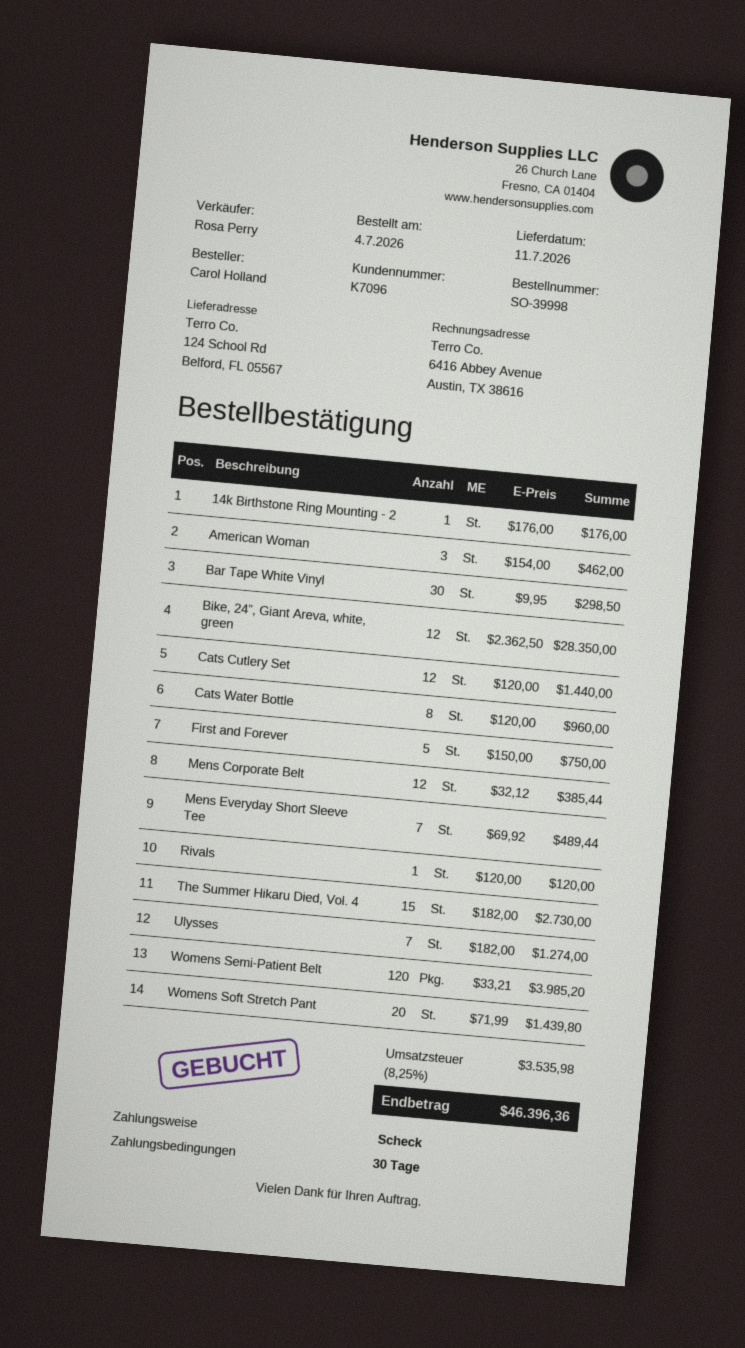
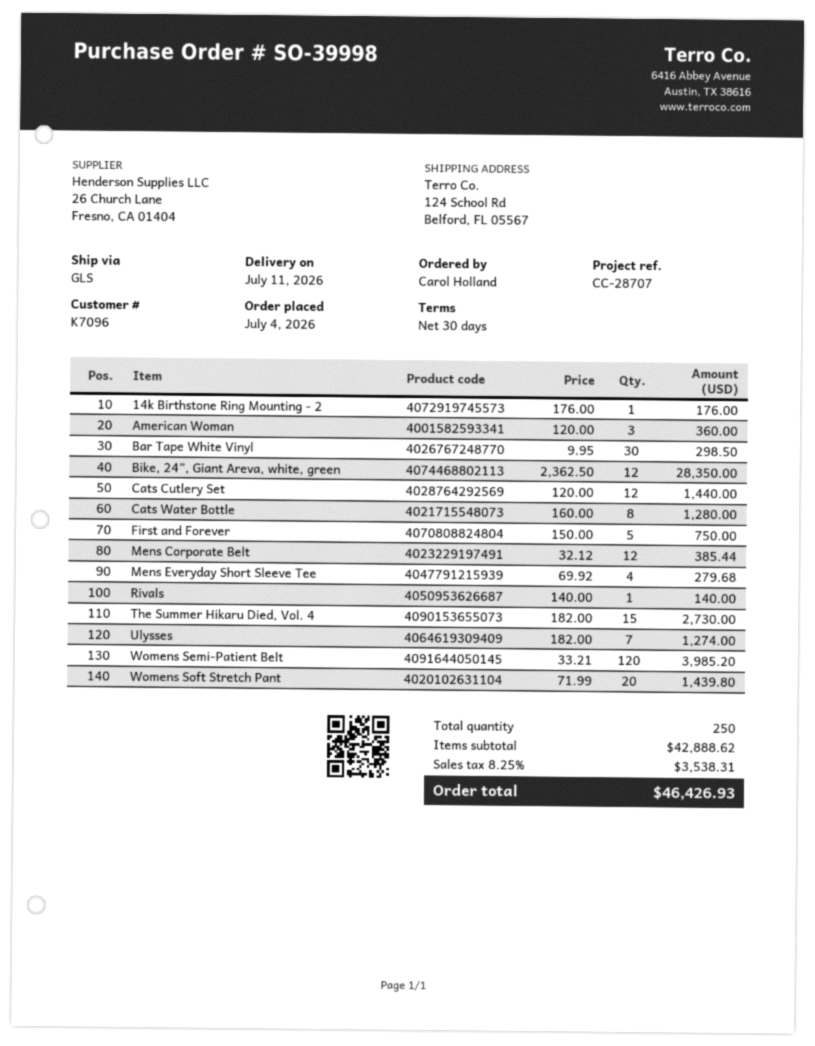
American Woman: 3 x 154.00 = 462.00 -> 3 x 120.00 = 360.00
Cats Water Bottle: 8 x 120.00 = 960.00 -> 8 x 160.00 = 1280.00
Mens Everyday Short Sleeve Tee: 7 x 69.92 = 489.44 -> 4 x 69.92 = 279.68
Rivals: 1 x 120.00 = 120.00 -> 1 x 140.00 = 140.00
tax: 8.25% = 3535.98 -> 8.25% = 3538.31
total: 46396.36 -> 46426.93

